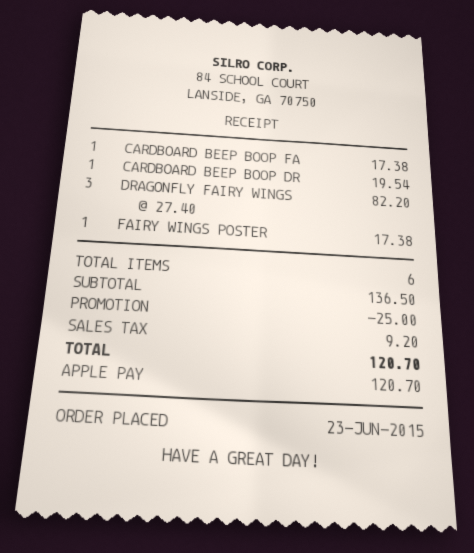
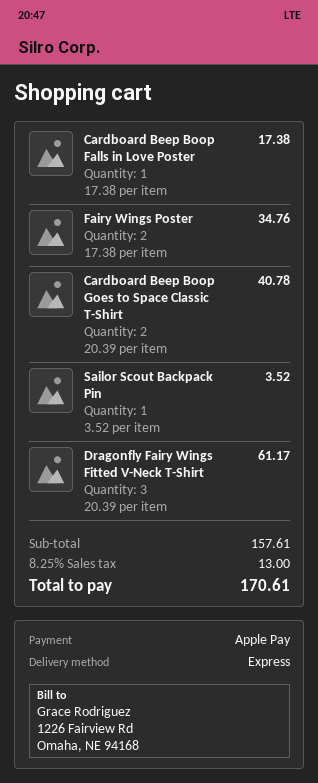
CARDBOARD BEEP BOOP DR: 1 x 19.54 = 19.54 -> none
DRAGONFLY FAIRY WINGS: 3 x 27.40 = 82.20 -> 3 x 20.39 = 61.17
FAIRY WINGS POSTER: 1 x 17.38 = 17.38 -> 2 x 17.38 = 34.76
Cardboard Beep Boop Goes to Space Classic T-Shirt: none -> 2 x 20.39 = 40.78
Sailor Scout Backpack Pin: none -> 1 x 3.52 = 3.52
subtotal: 136.50 -> 157.61
discount: 25.00 -> none
tax: 9.20 -> 13.00
total: 120.70 -> 170.61

